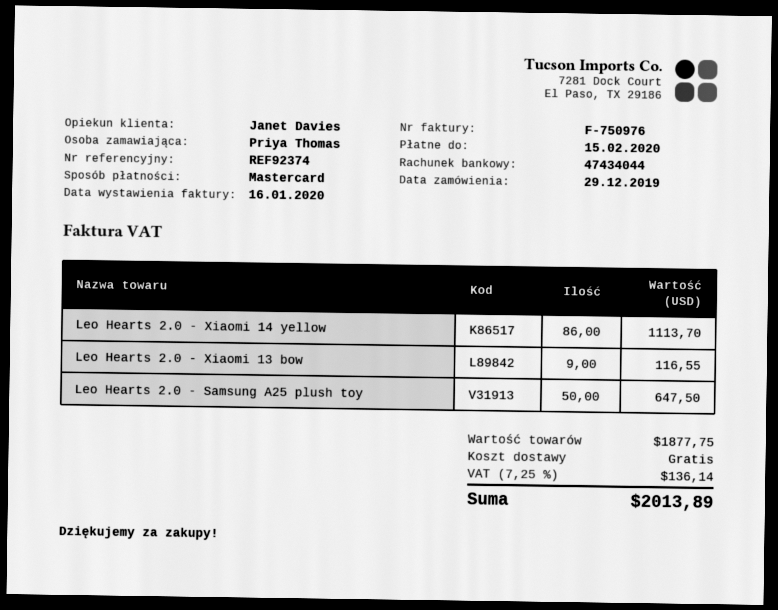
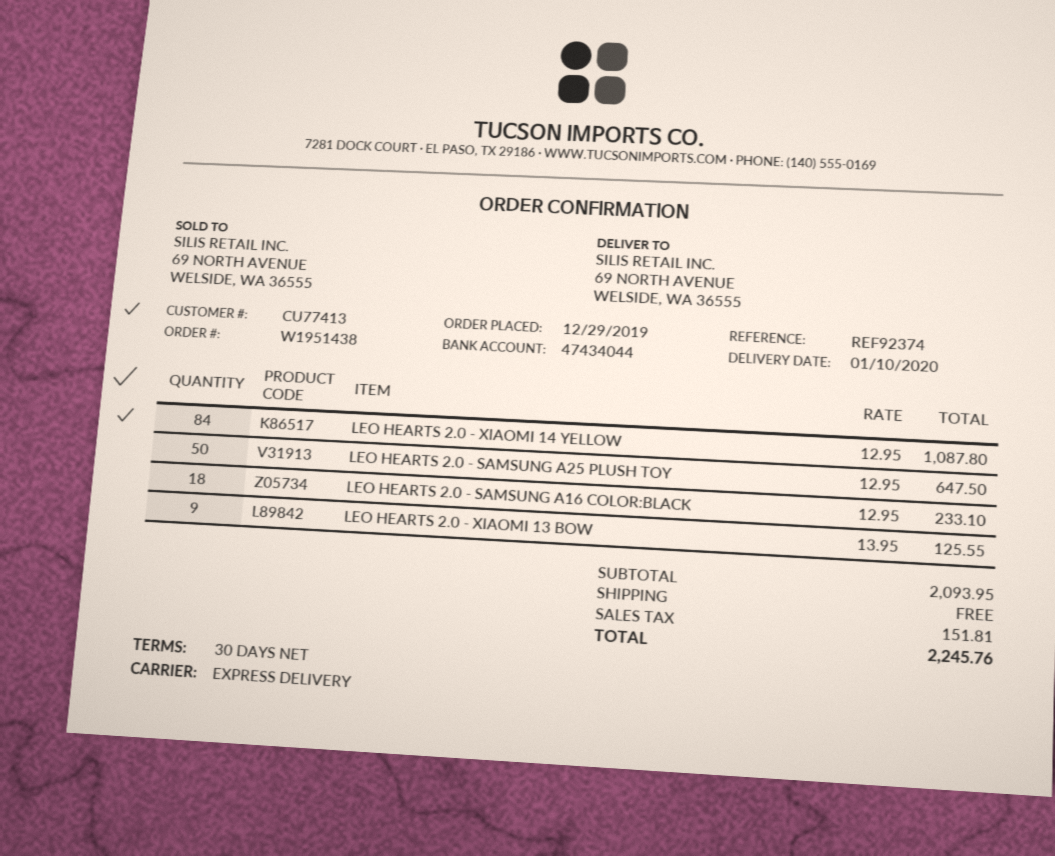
Leo Hearts 2.0 - Xiaomi 14 yellow: 86 for 1113.70 -> 84 for 1087.80
Leo Hearts 2.0 - Xiaomi 13 bow: 9 for 116.55 -> 9 for 125.55
LEO HEARTS 2.0 - SAMSUNG A16 COLOR:BLACK: none -> 18 for 233.10
subtotal: 1877.75 -> 2093.95
tax: 136.14 -> 151.81
total: 2013.89 -> 2245.76

